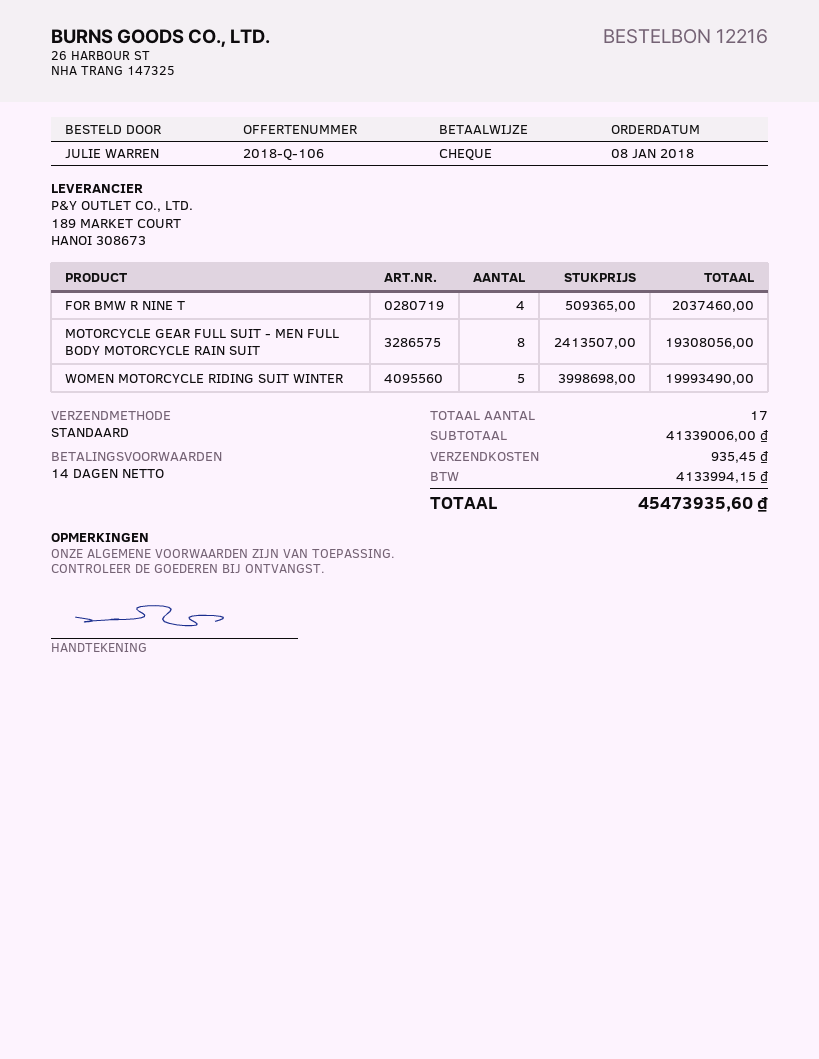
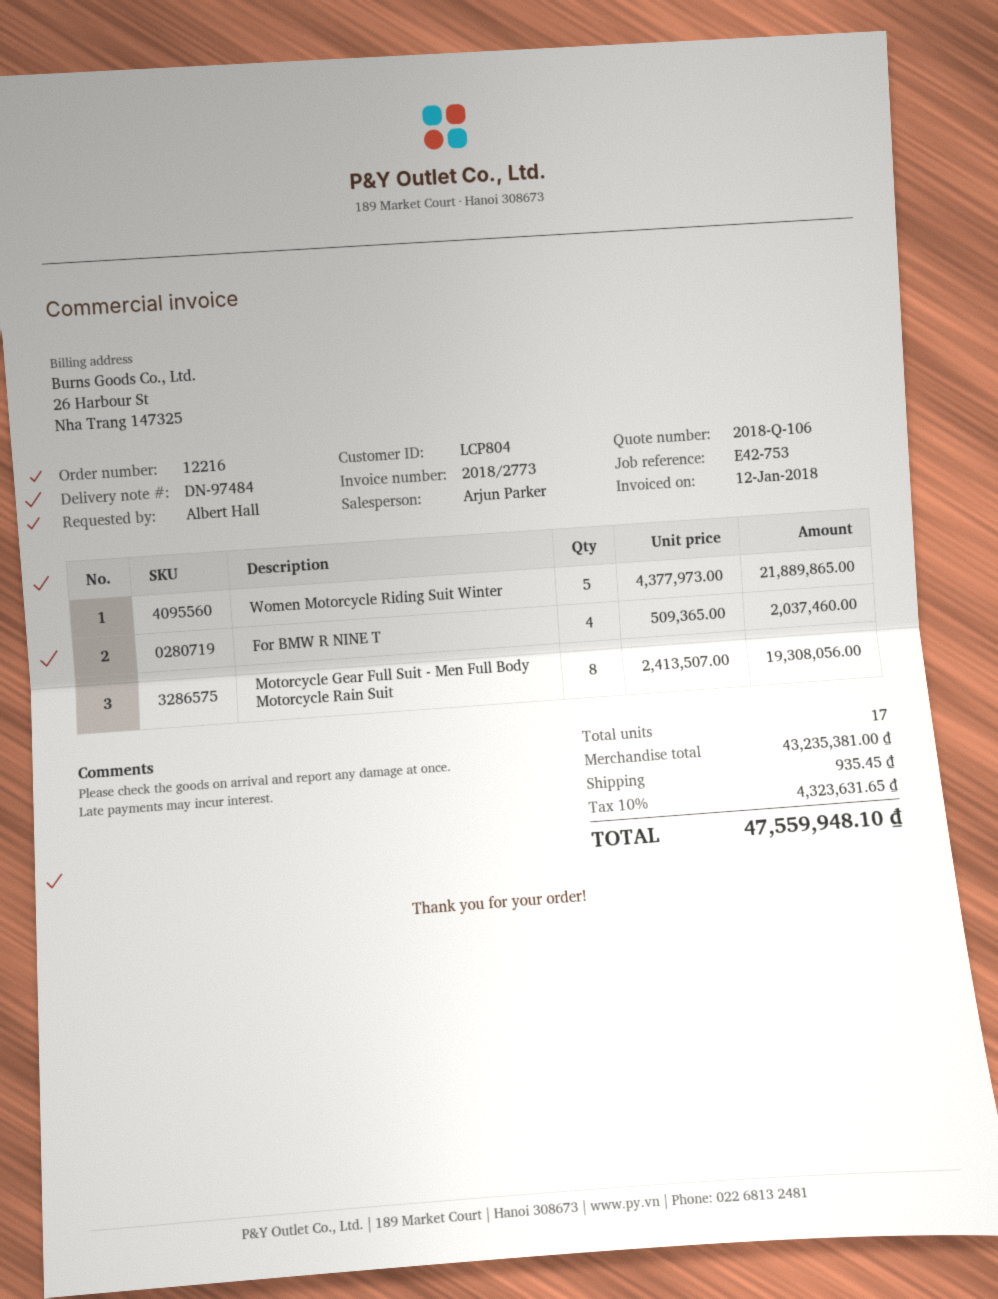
ordered by: JULIE WARREN -> Albert Hall
WOMEN MOTORCYCLE RIDING SUIT WINTER: 5 x 3998698.00 = 19993490.00 -> 5 x 4377973.00 = 21889865.00
subtotal: 41339006.00 -> 43235381.00
tax: 4133994.15 -> 4323631.65
total: 45473935.60 -> 47559948.10

